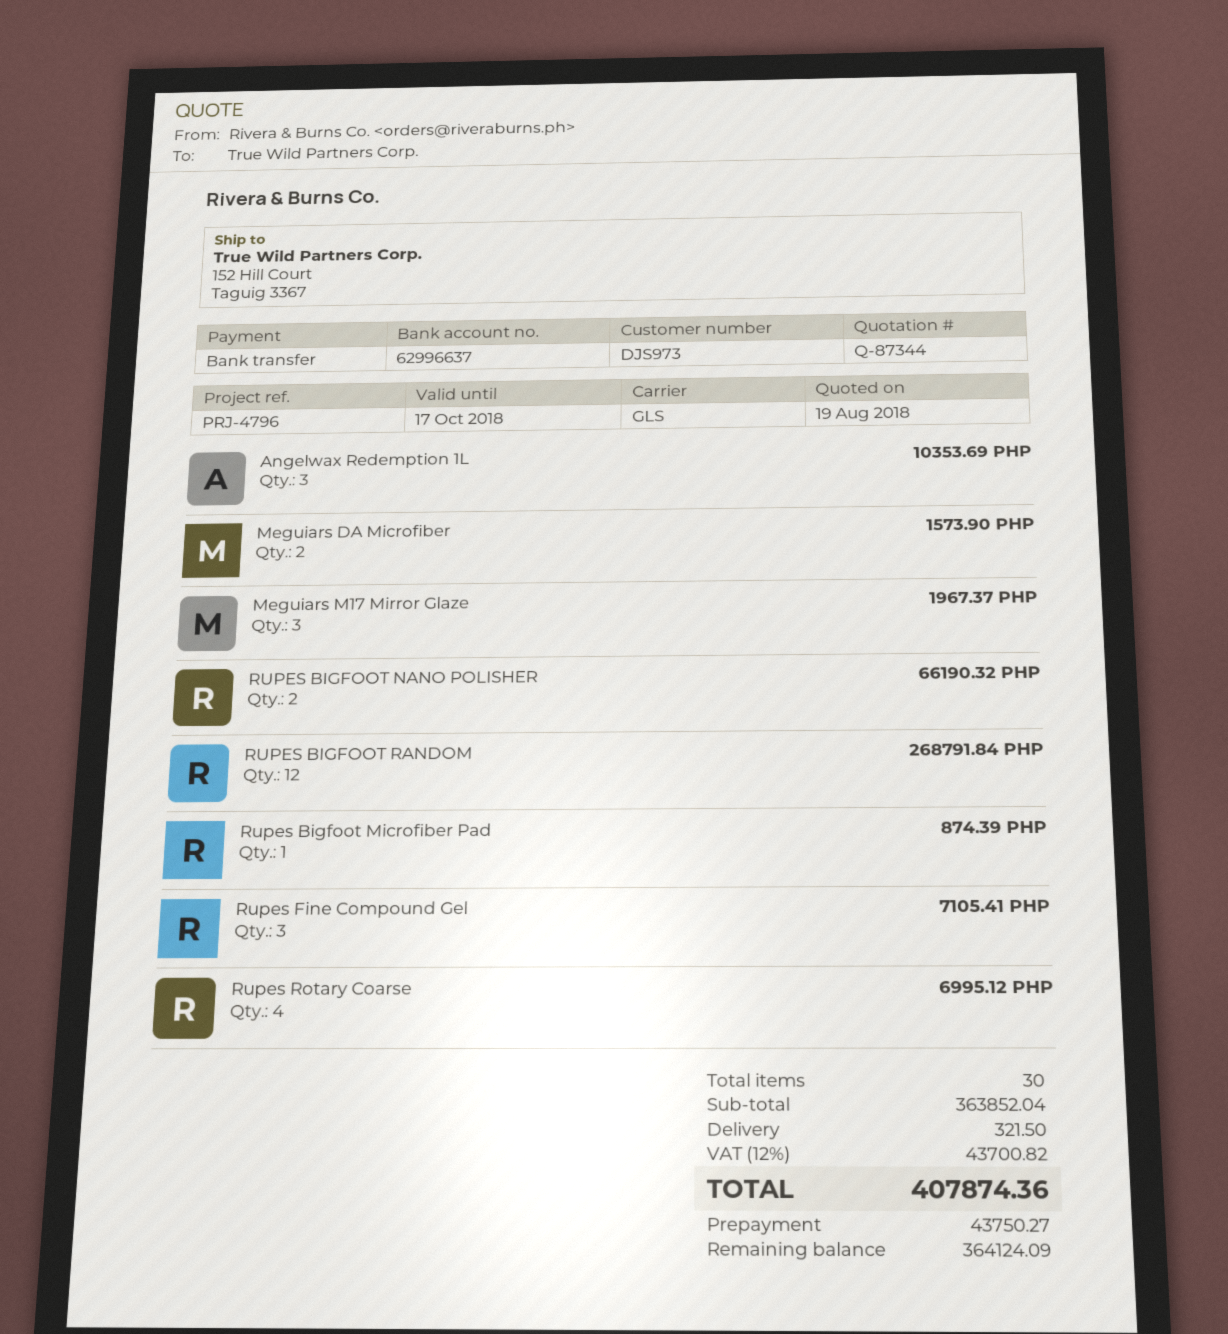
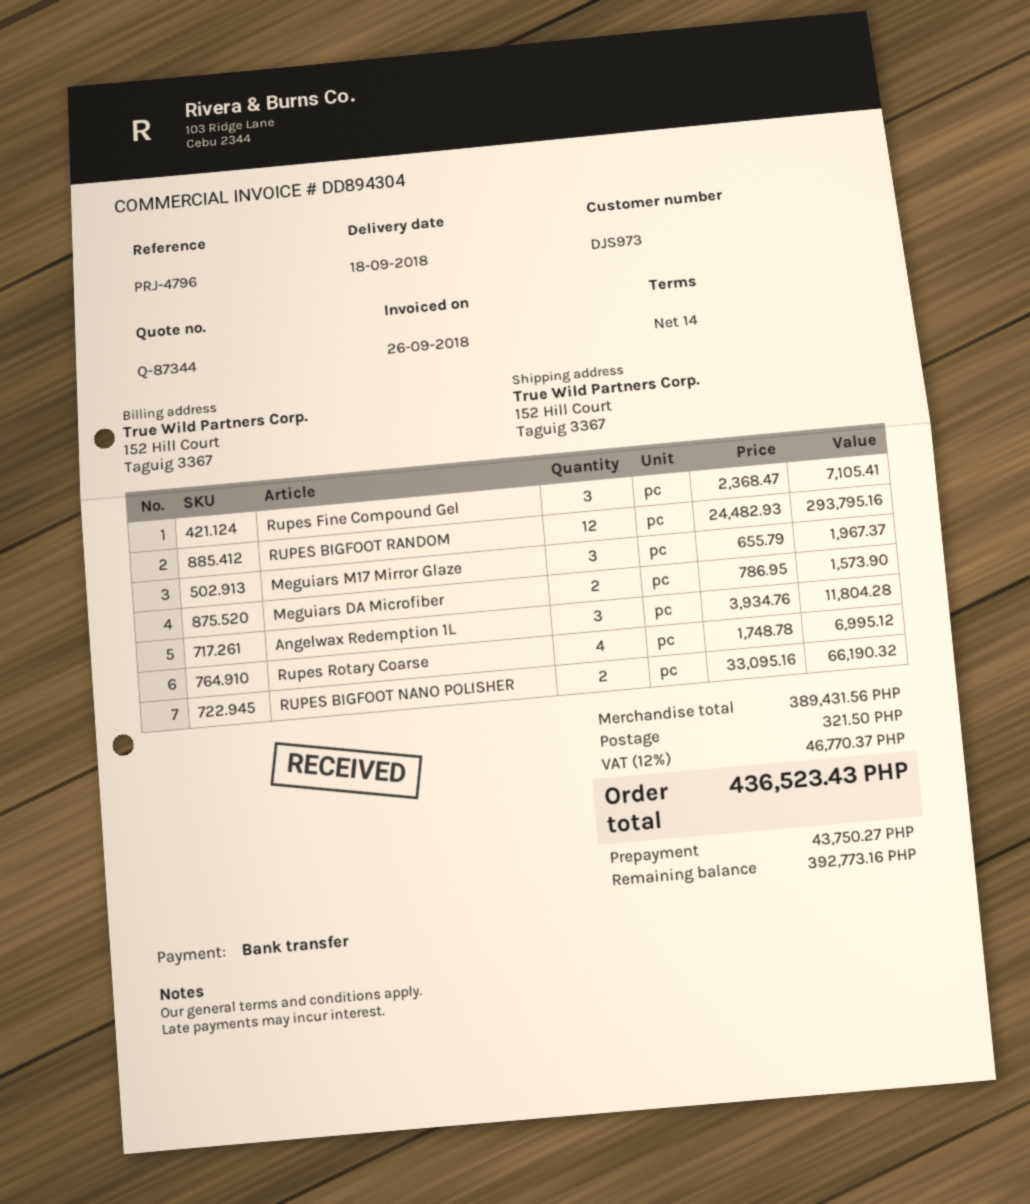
Angelwax Redemption 1L: 3 for 10353.69 -> 3 for 11804.28
RUPES BIGFOOT RANDOM: 12 for 268791.84 -> 12 for 293795.16
Rupes Bigfoot Microfiber Pad: 1 for 874.39 -> none
subtotal: 363852.04 -> 389431.56
tax: 12% = 43700.82 -> 12% = 46770.37
total: 407874.36 -> 436523.43
balance: 364124.09 -> 392773.16

